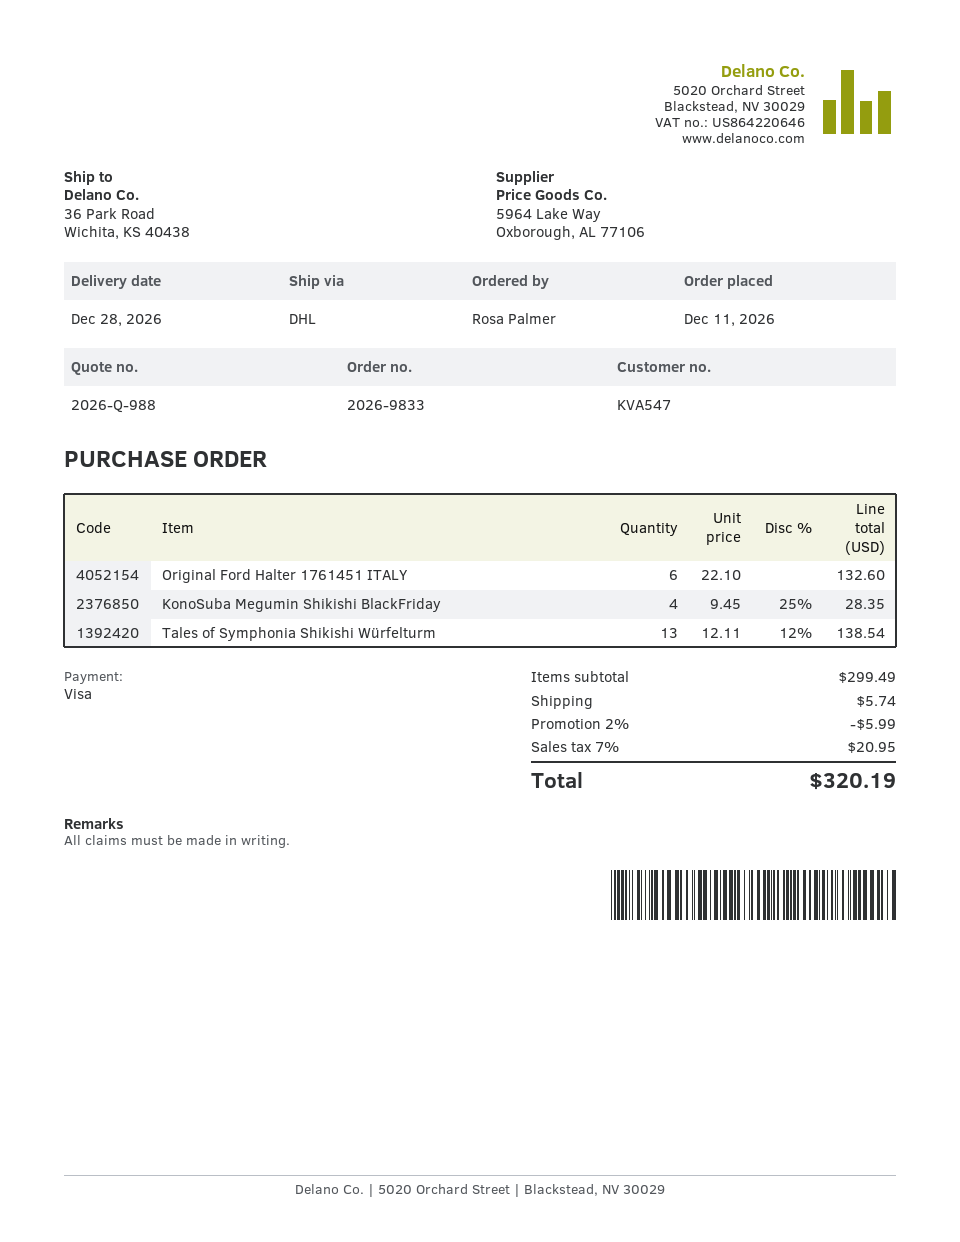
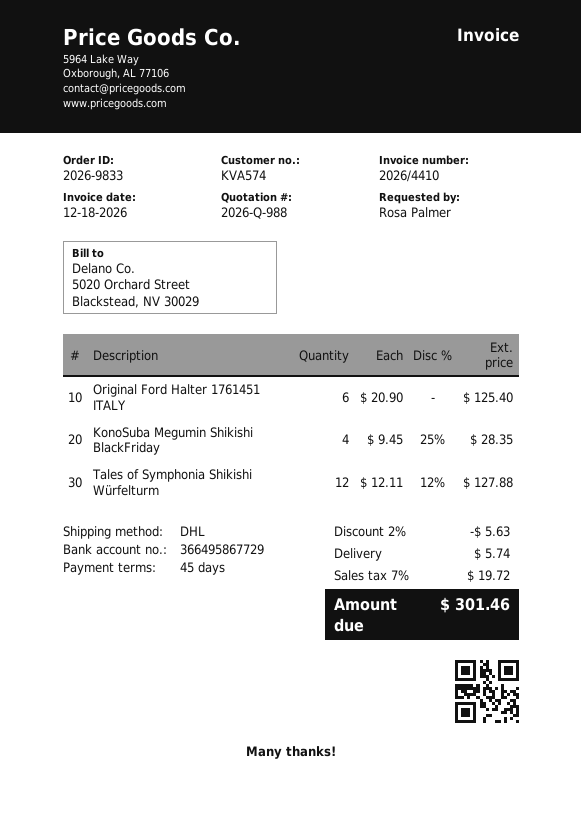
customer number: KVA547 -> KVA574
Original Ford Halter 1761451 ITALY: 6 x 22.10 = 132.60 -> 6 x 20.90 = 125.40
Tales of Symphonia Shikishi Würfelturm: 13 x 12.11 - 12% = 138.54 -> 12 x 12.11 - 12% = 127.88
discount: 2% = 5.99 -> 2% = 5.63
tax: 7% = 20.95 -> 7% = 19.72
total: 320.19 -> 301.46

